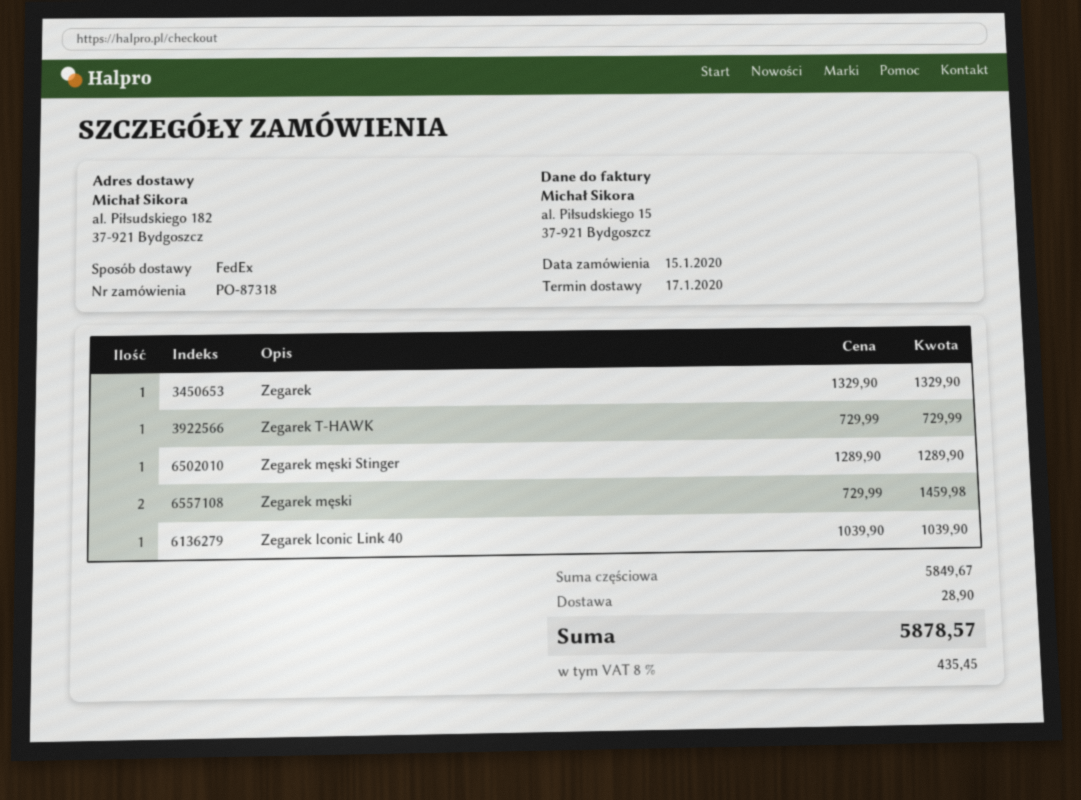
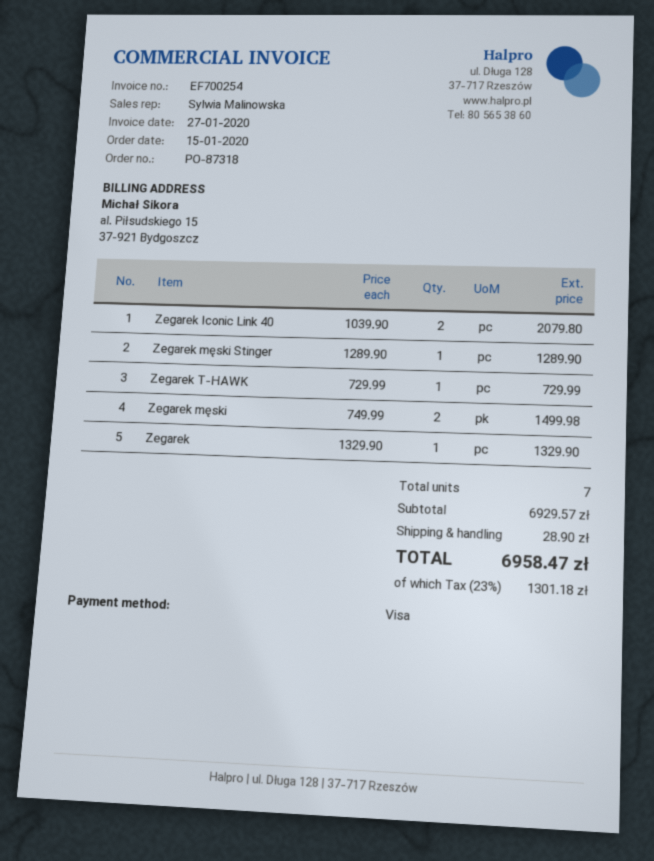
Zegarek męski: 2 x 729.99 = 1459.98 -> 2 x 749.99 = 1499.98
Zegarek Iconic Link 40: 1 x 1039.90 = 1039.90 -> 2 x 1039.90 = 2079.80
subtotal: 5849.67 -> 6929.57
tax: 8% = 435.45 -> 23% = 1301.18
total: 5878.57 -> 6958.47

